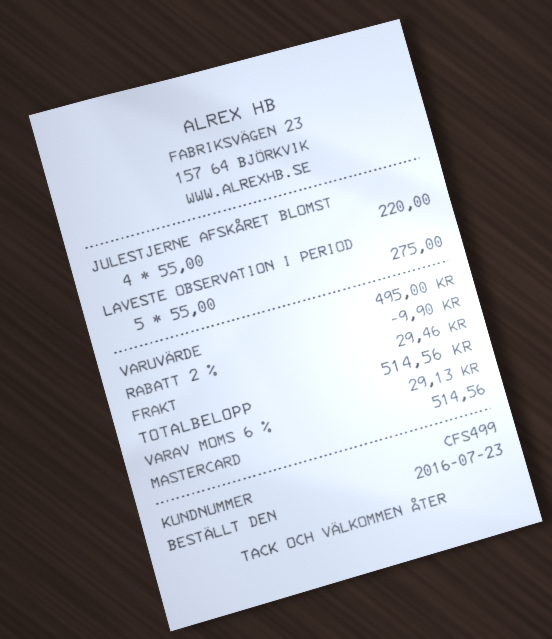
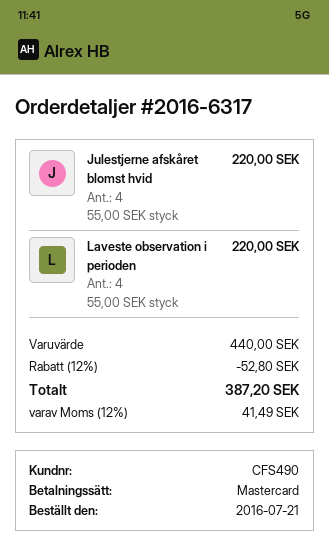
order date: 2016-07-23 -> 2016-07-21
customer number: CFS499 -> CFS490
LAVESTE OBSERVATION I PERIOD: 5 x 55.00 = 275.00 -> 4 x 55.00 = 220.00
subtotal: 495.00 -> 440.00
discount: 2% = 9.90 -> 12% = 52.80
shipping: 29.46 -> none
tax: 6% = 29.13 -> 12% = 41.49
total: 514.56 -> 387.20

